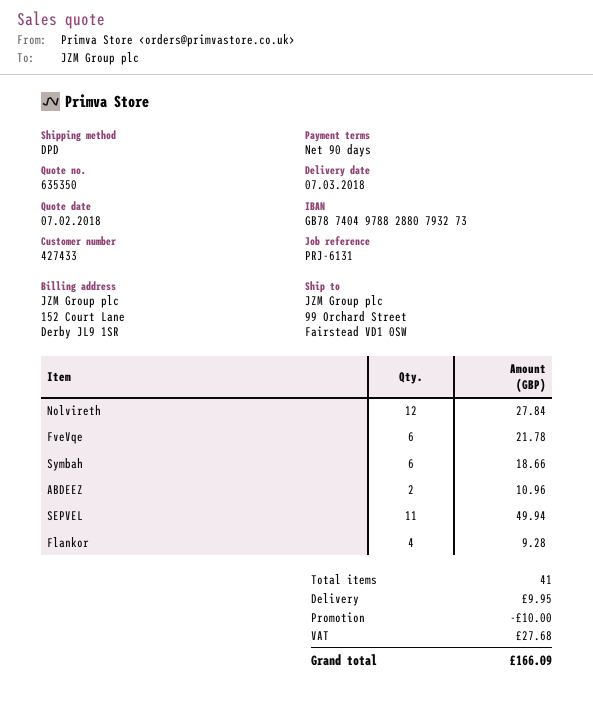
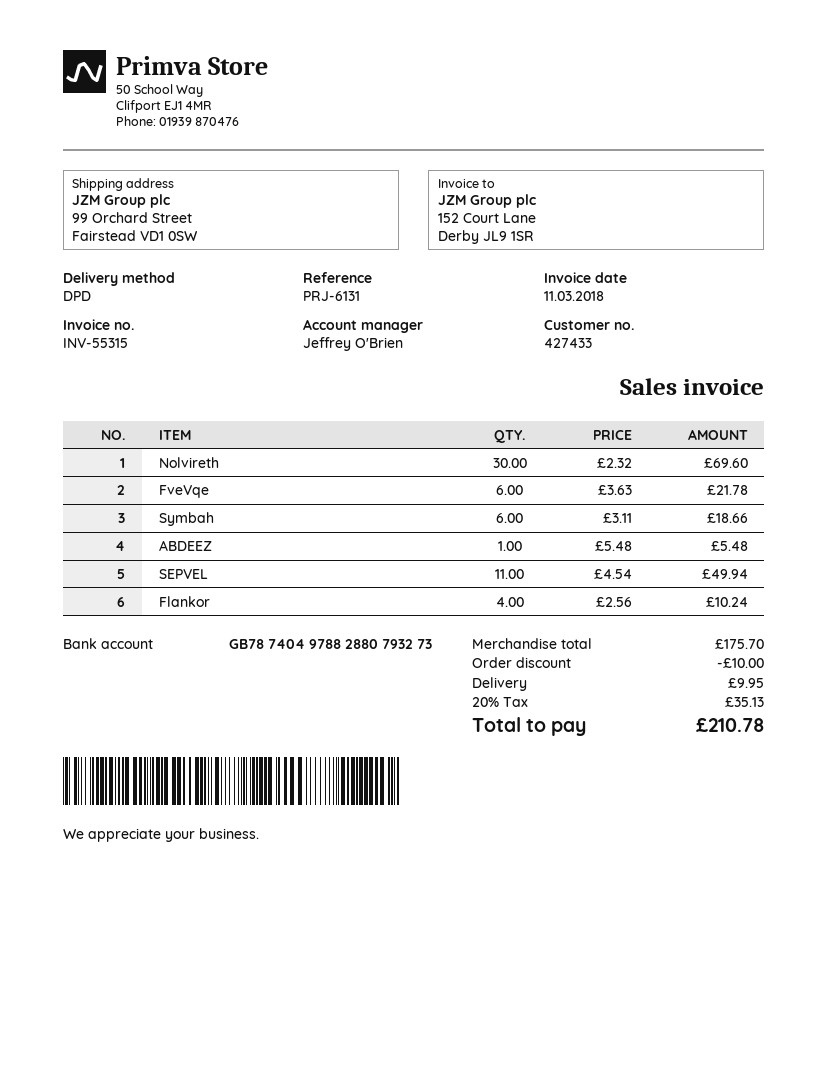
Nolvireth: 12 for 27.84 -> 30 for 69.60
ABDEEZ: 2 for 10.96 -> 1 for 5.48
Flankor: 4 for 9.28 -> 4 for 10.24
tax: 27.68 -> 35.13
total: 166.09 -> 210.78

